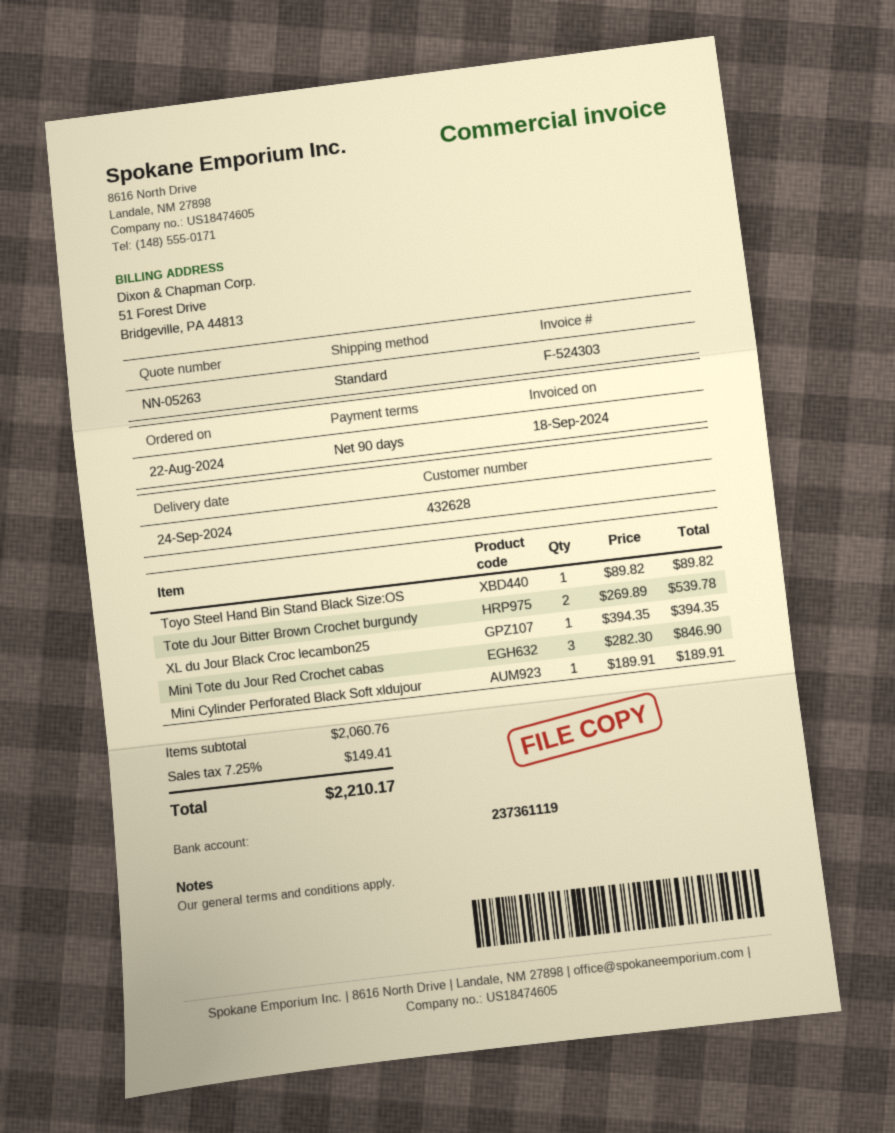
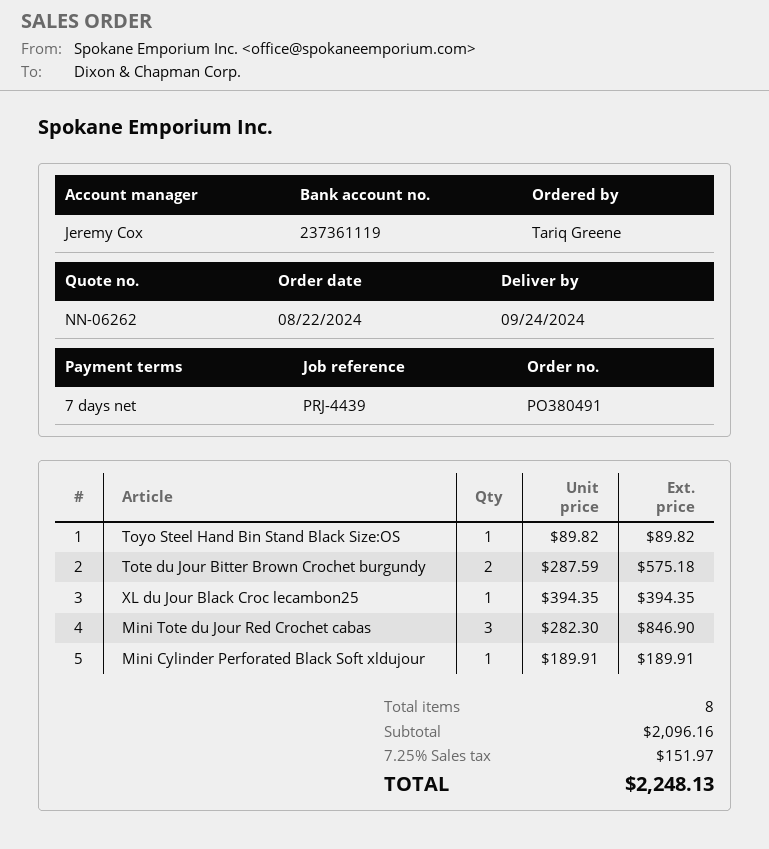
quote number: NN-05263 -> NN-06262
payment terms: 90 days -> 7 days
Tote du Jour Bitter Brown Crochet burgundy: 2 x 269.89 = 539.78 -> 2 x 287.59 = 575.18
subtotal: 2060.76 -> 2096.16
tax: 7.25% = 149.41 -> 7.25% = 151.97
total: 2210.17 -> 2248.13

